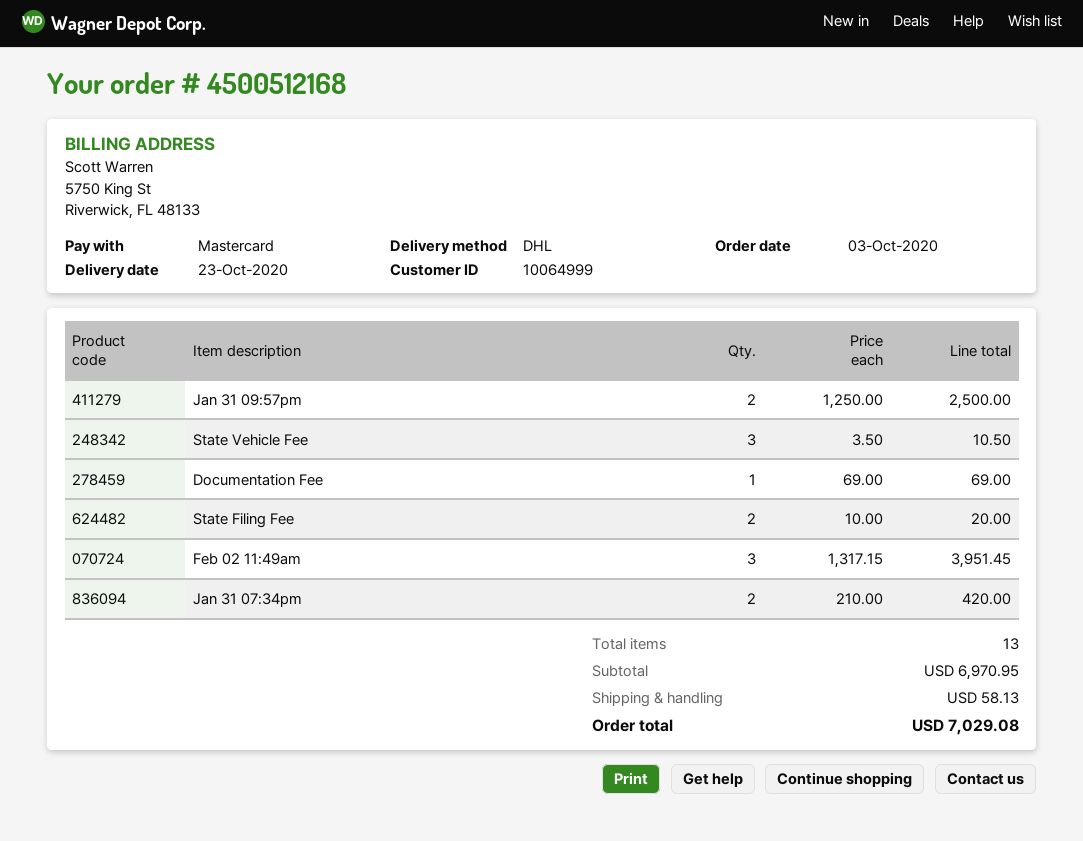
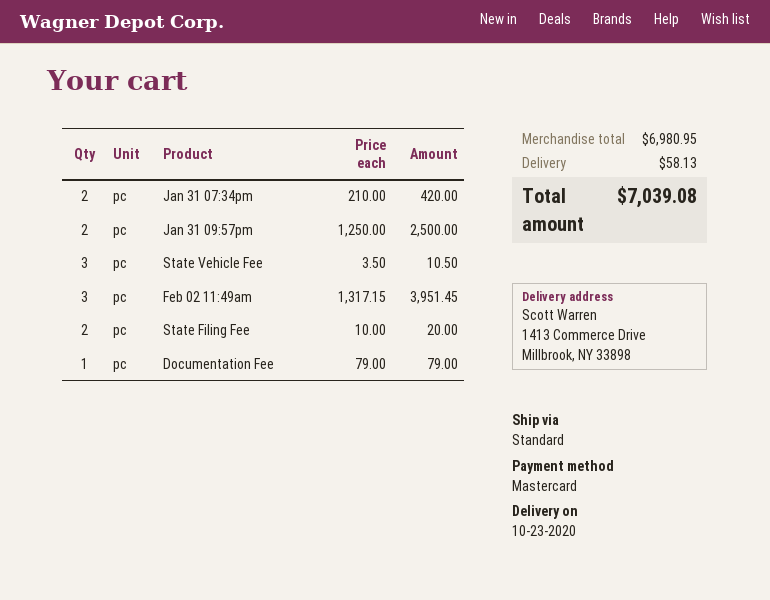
shipping method: DHL -> standard
Documentation Fee: 1 x 69.00 = 69.00 -> 1 x 79.00 = 79.00
subtotal: 6970.95 -> 6980.95
total: 7029.08 -> 7039.08

